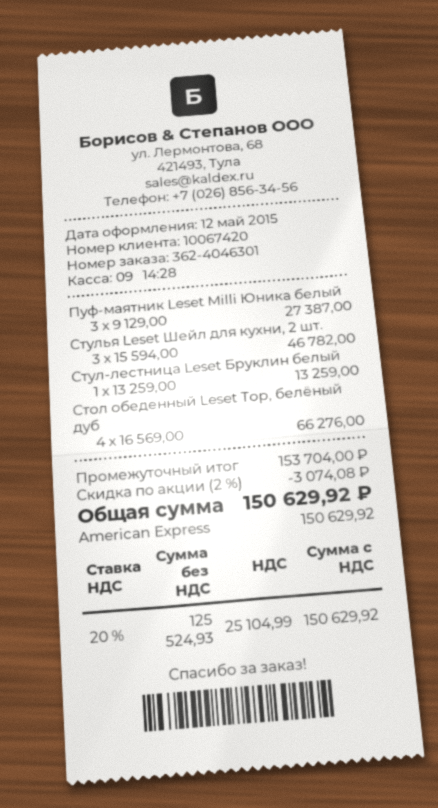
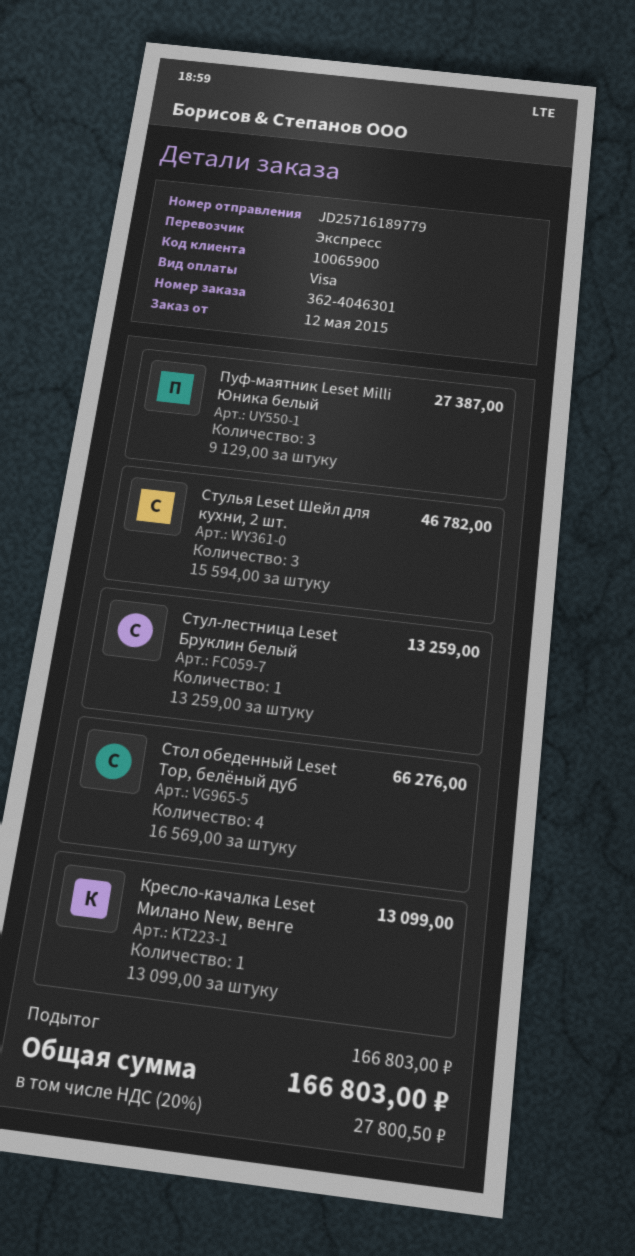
customer number: 10067420 -> 10065900
payment method: American Express -> Visa
Кресло-качалка Leset Милано New, венге: none -> 1 x 13099.00 = 13099.00
subtotal: 153704.00 -> 166803.00
discount: 2% = 3074.08 -> none
tax: 20% = 25104.99 -> 20% = 27800.50
total: 150629.92 -> 166803.00

